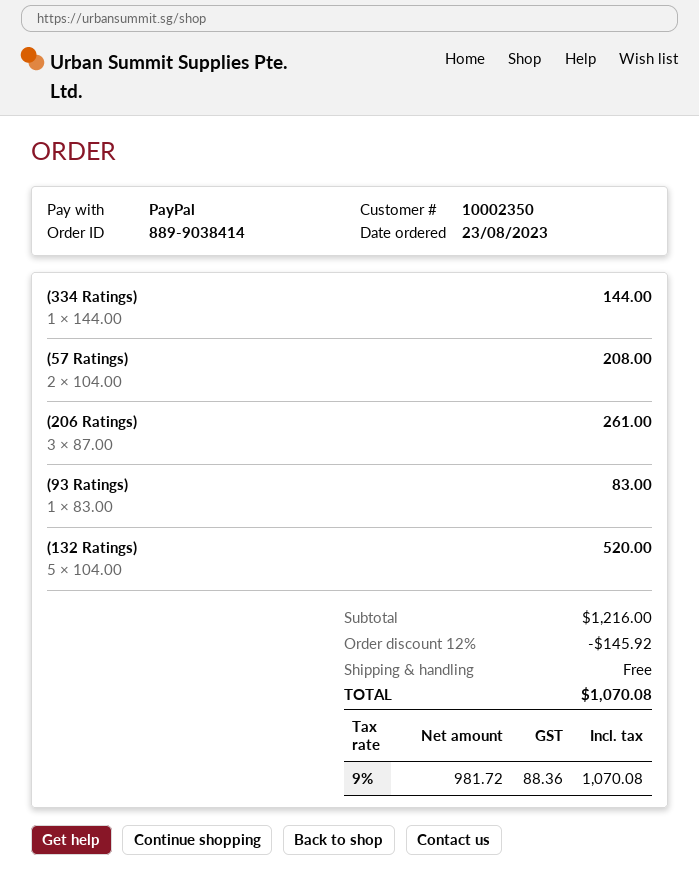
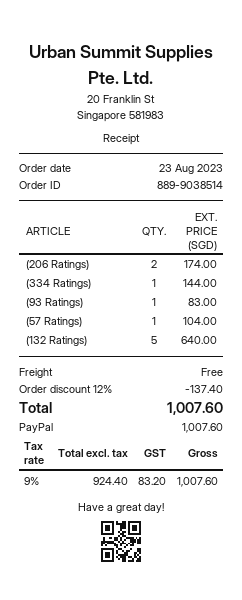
order number: 889-9038414 -> 889-9038514
(57 Ratings): 2 for 208.00 -> 1 for 104.00
(206 Ratings): 3 for 261.00 -> 2 for 174.00
(132 Ratings): 5 for 520.00 -> 5 for 640.00
discount: 12% = 145.92 -> 12% = 137.40
net: 981.72 -> 924.40
tax: 9% = 88.36 -> 9% = 83.20
total: 1070.08 -> 1007.60

